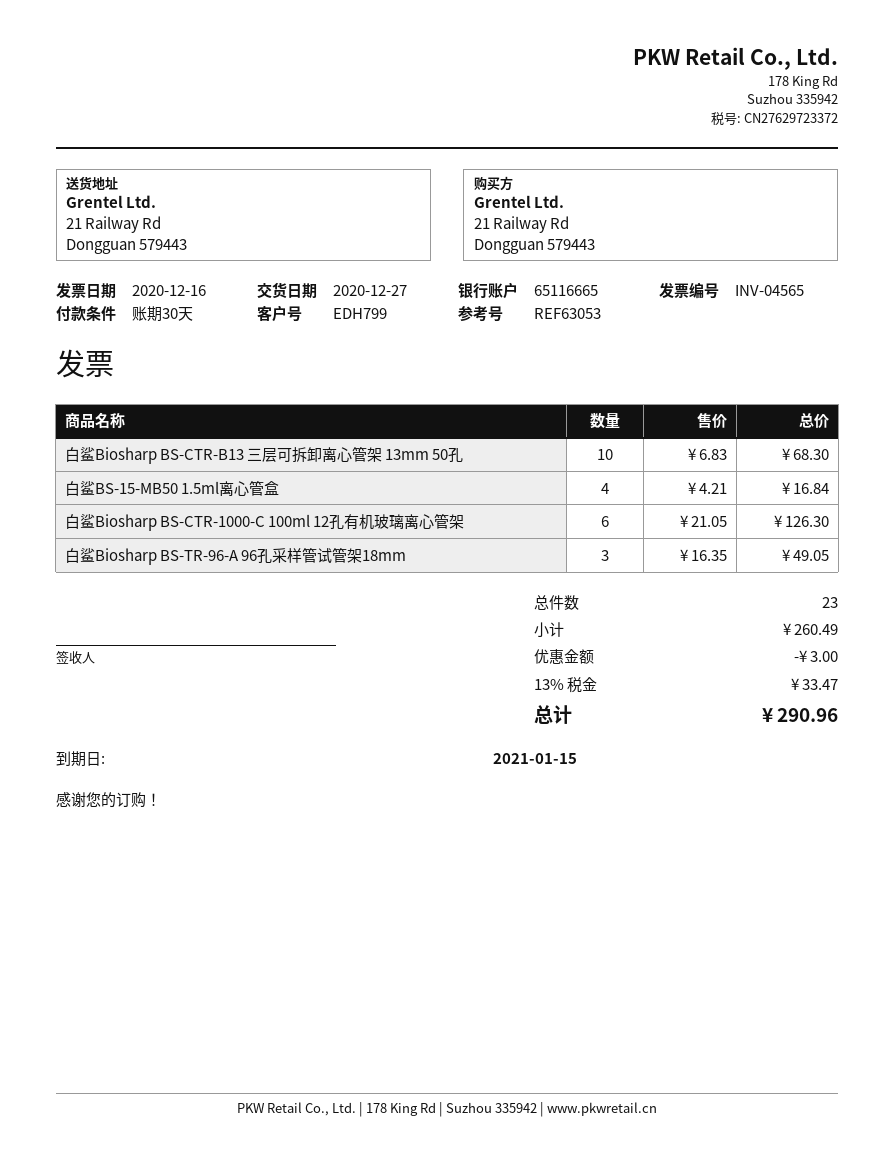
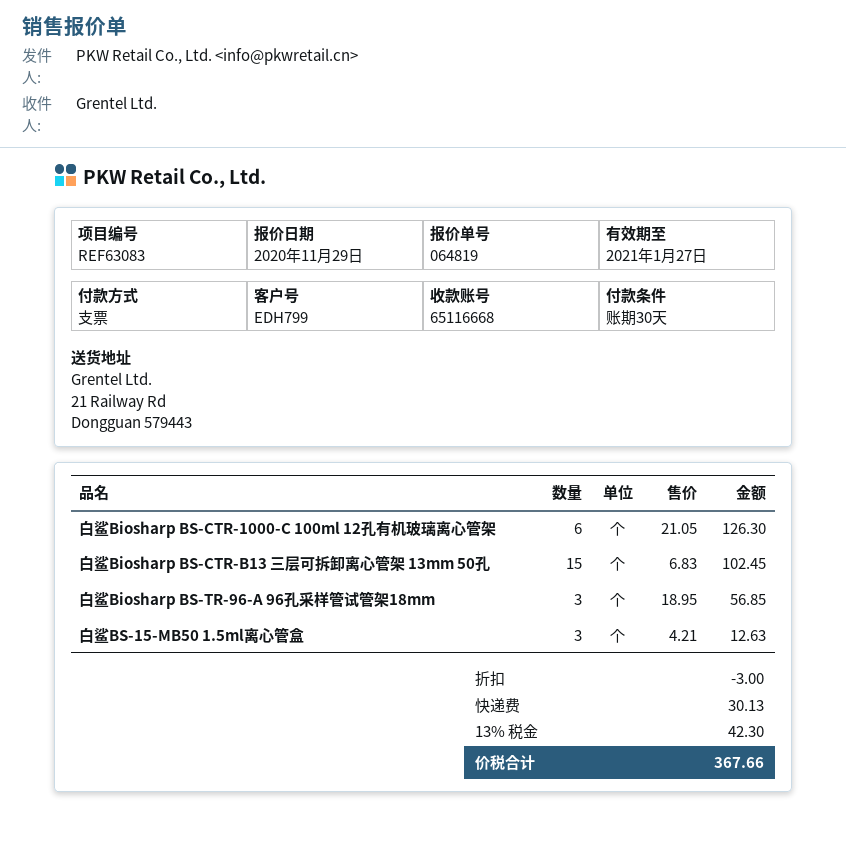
reference: REF63053 -> REF63083
bank account: 65116665 -> 65116668
白鲨Biosharp BS-CTR-B13 三层可拆卸离心管架 13mm 50孔: 10 x 6.83 = 68.30 -> 15 x 6.83 = 102.45
白鲨BS-15-MB50 1.5ml离心管盒: 4 x 4.21 = 16.84 -> 3 x 4.21 = 12.63
白鲨Biosharp BS-TR-96-A 96孔采样管试管架18mm: 3 x 16.35 = 49.05 -> 3 x 18.95 = 56.85
shipping: none -> 30.13
tax: 13% = 33.47 -> 13% = 42.30
total: 290.96 -> 367.66

